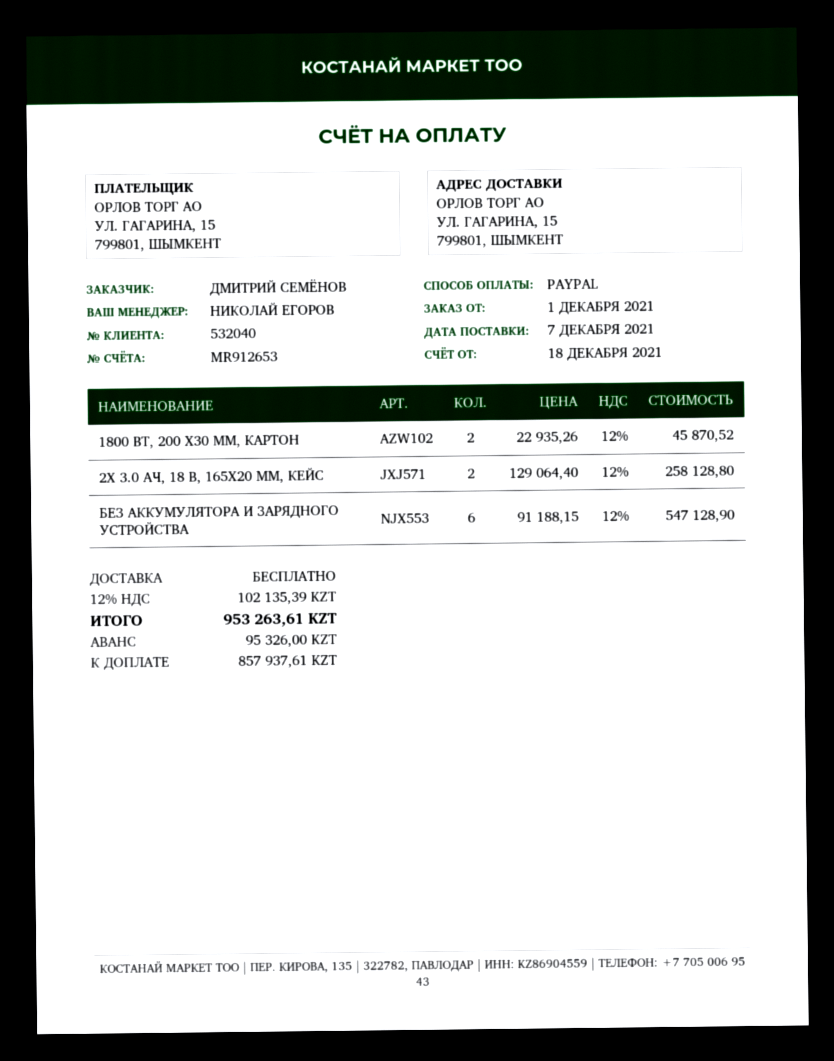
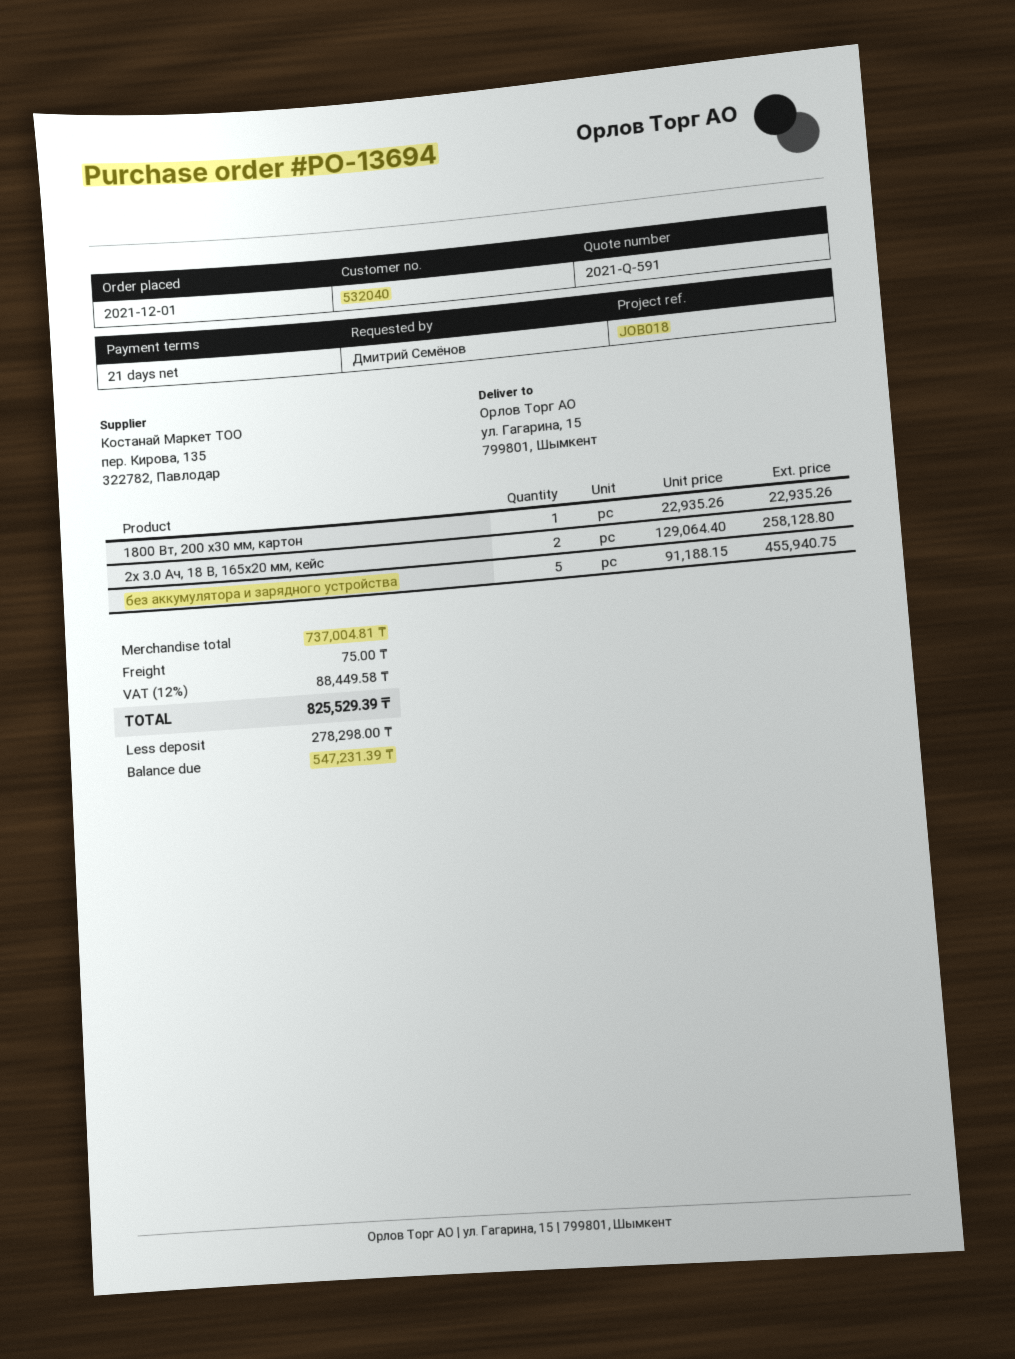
1800 ВТ, 200 X30 ММ, КАРТОН: 2 x 22935.26 = 45870.52 -> 1 x 22935.26 = 22935.26
БЕЗ АККУМУЛЯТОРА И ЗАРЯДНОГО УСТРОЙСТВА: 6 x 91188.15 = 547128.90 -> 5 x 91188.15 = 455940.75
shipping: 0.00 -> 75.00
tax: 12% = 102135.39 -> 12% = 88449.58
total: 953263.61 -> 825529.39
deposit: 95326.00 -> 278298.00
balance: 857937.61 -> 547231.39

